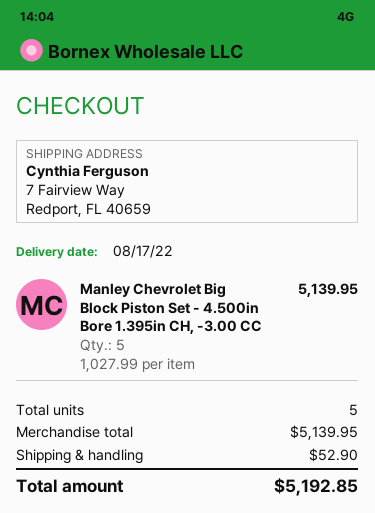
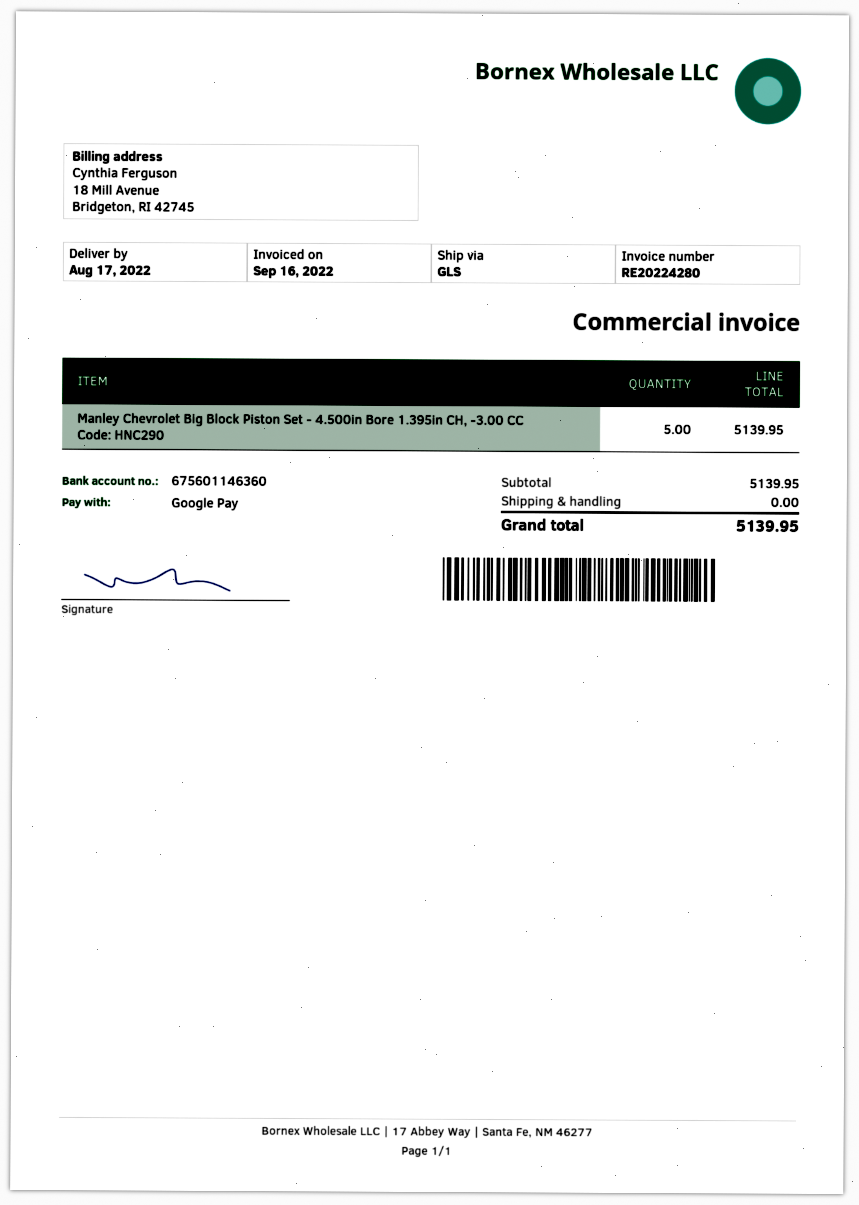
shipping: 52.90 -> 0.00
total: 5192.85 -> 5139.95

